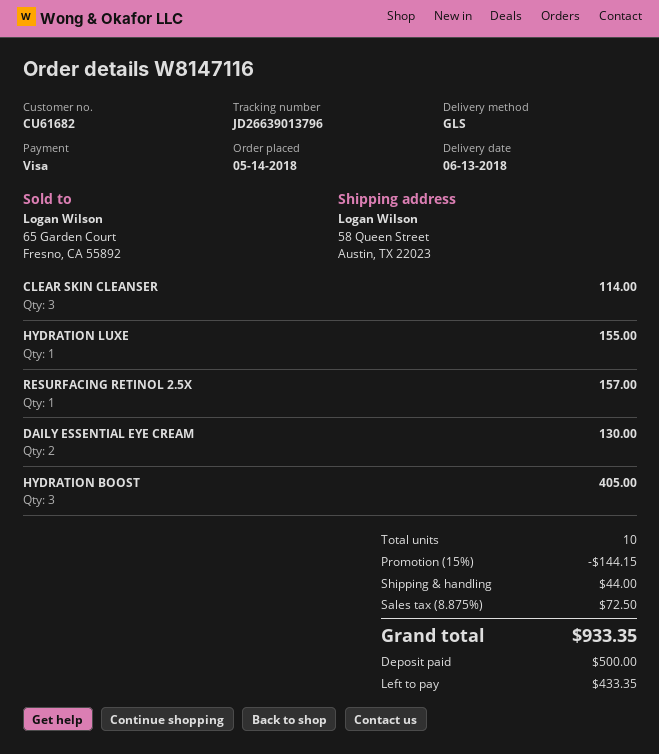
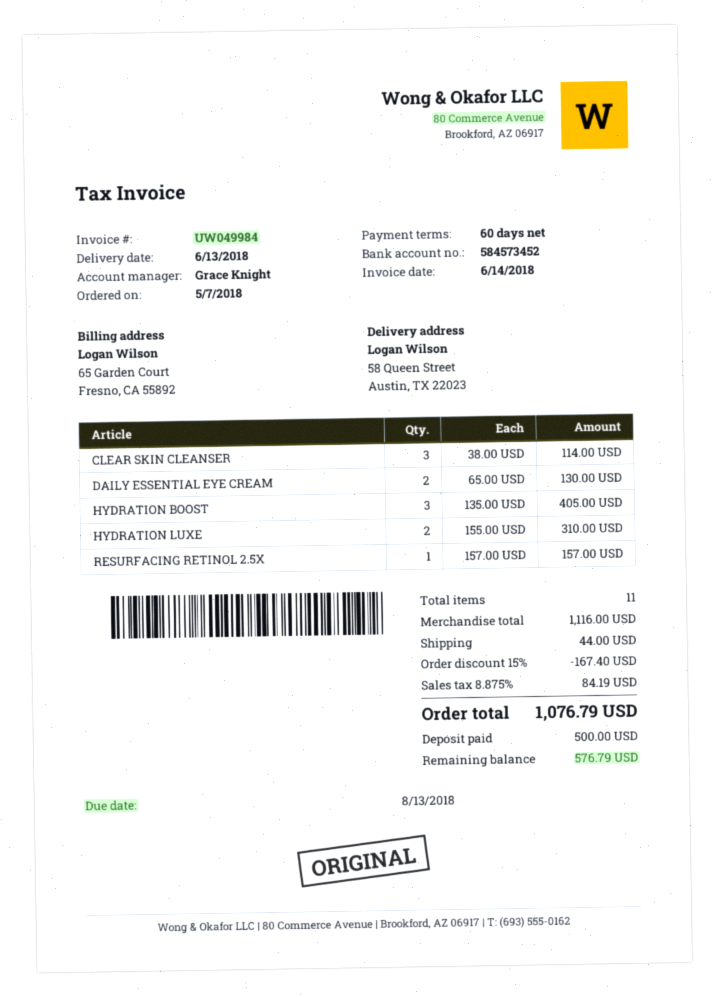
order date: 2018-05-14 -> 2018-05-07
HYDRATION LUXE: 1 for 155.00 -> 2 for 310.00
total quantity: 10 -> 11
discount: 15% = 144.15 -> 15% = 167.40
tax: 8.875% = 72.50 -> 8.875% = 84.19
total: 933.35 -> 1076.79
balance: 433.35 -> 576.79

